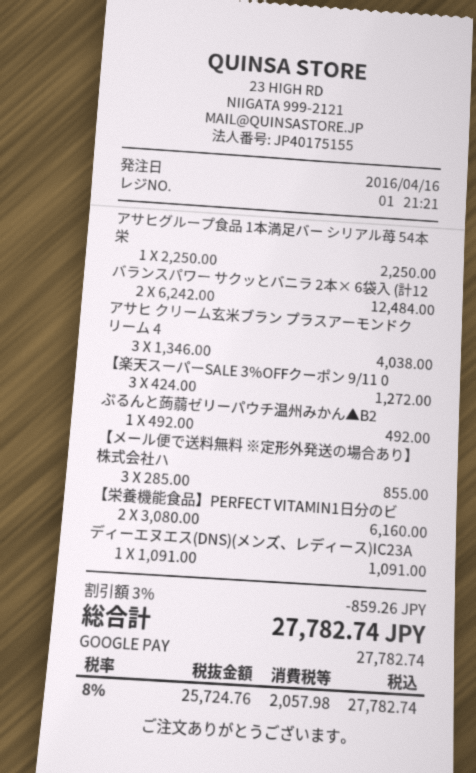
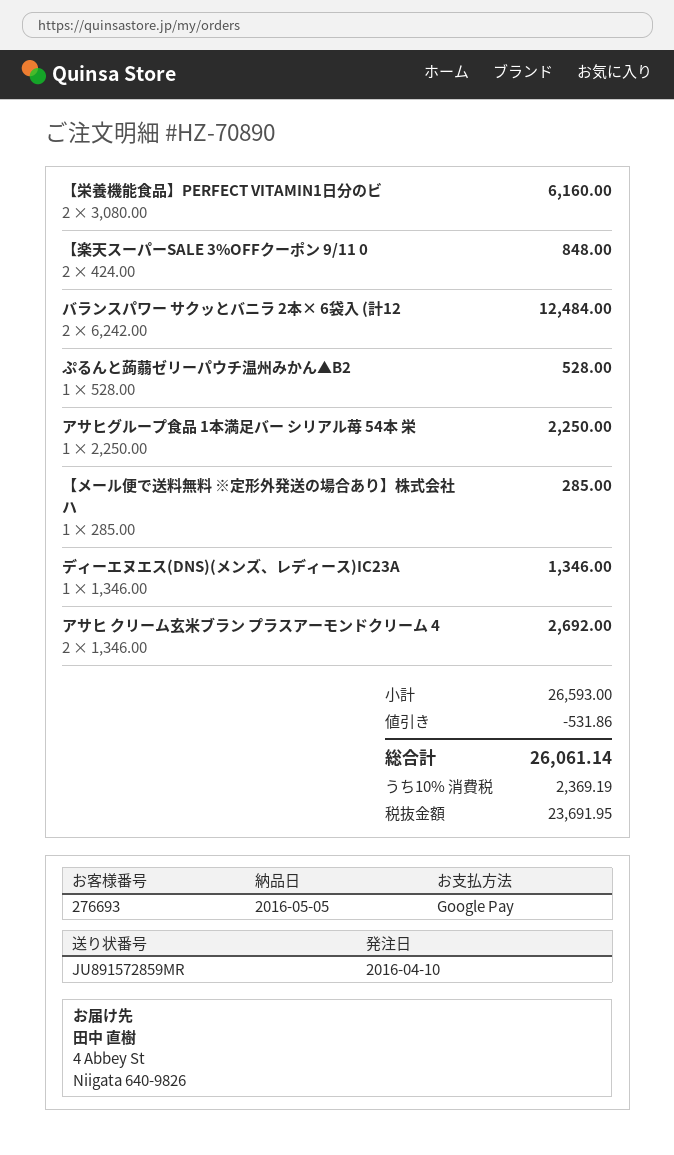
order date: 2016-04-16 -> 2016-04-10
アサヒ クリーム玄米ブラン プラスアーモンドクリーム 4: 3 x 1346.00 = 4038.00 -> 2 x 1346.00 = 2692.00
【楽天スーパーSALE 3%OFFクーポン 9/11 0: 3 x 424.00 = 1272.00 -> 2 x 424.00 = 848.00
ぷるんと蒟蒻ゼリーパウチ温州みかん▲B2: 1 x 492.00 = 492.00 -> 1 x 528.00 = 528.00
【メール便で送料無料 ※定形外発送の場合あり】株式会社ハ: 3 x 285.00 = 855.00 -> 1 x 285.00 = 285.00
ディーエヌエス(DNS)(メンズ、レディース)IC23A: 1 x 1091.00 = 1091.00 -> 1 x 1346.00 = 1346.00
discount: 859.26 -> 531.86
net: 25724.76 -> 23691.95
tax: 8% = 2057.98 -> 10% = 2369.19
total: 27782.74 -> 26061.14

